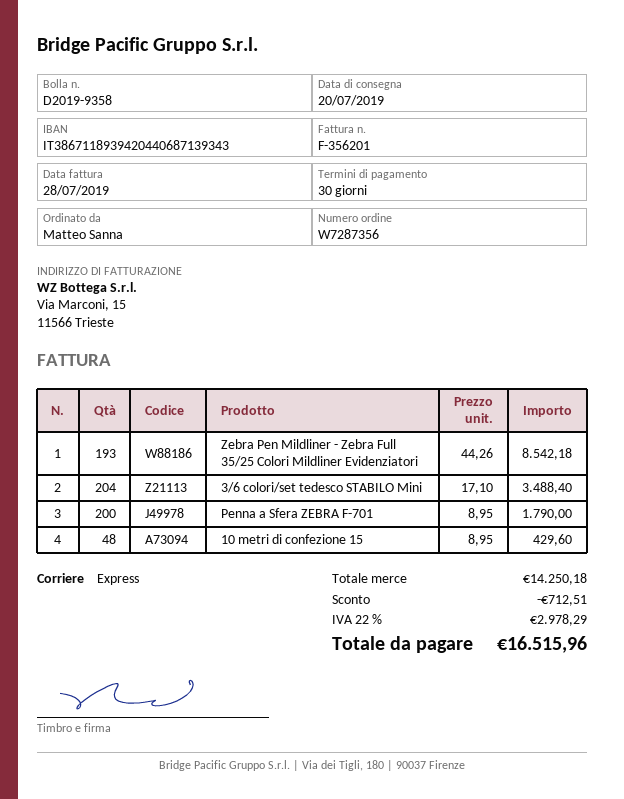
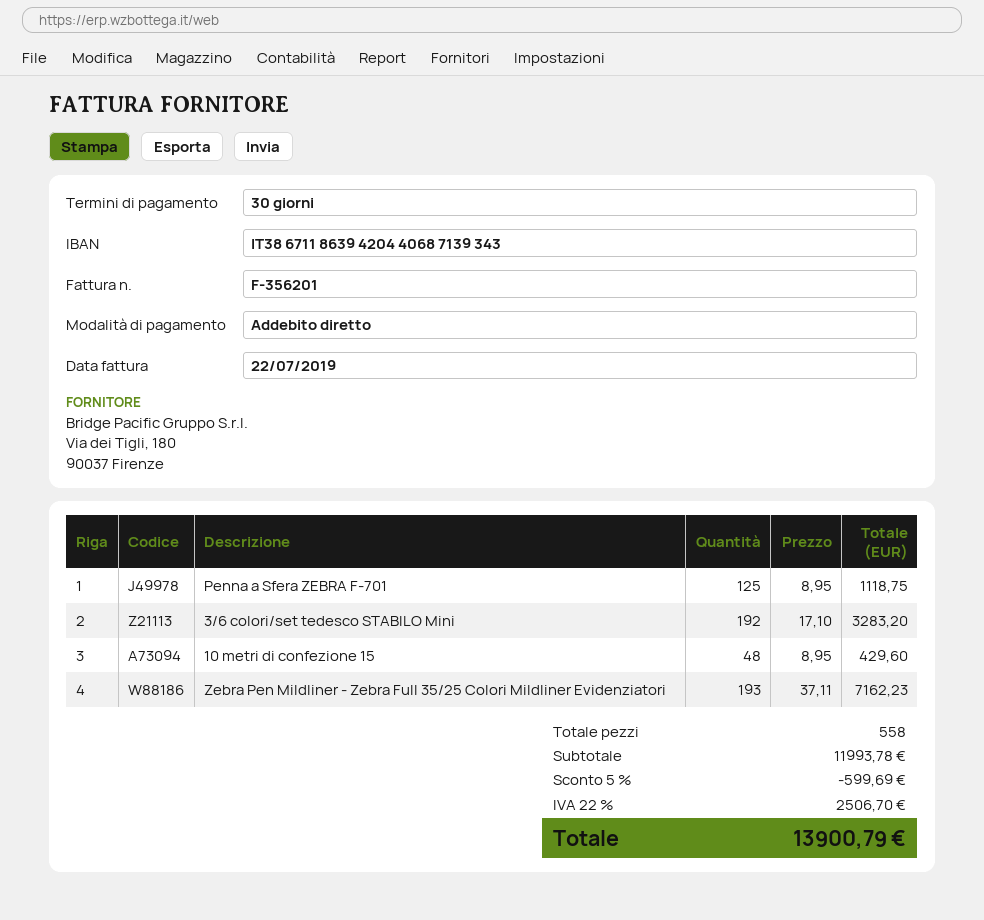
invoice date: 2019-07-28 -> 2019-07-22
bank account: IT3867118939420440687139343 -> IT3867118639420440687139343
Zebra Pen Mildliner - Zebra Full 35/25 Colori Mildliner Evidenziatori: 193 x 44.26 = 8542.18 -> 193 x 37.11 = 7162.23
3/6 colori/set tedesco STABILO Mini: 204 x 17.10 = 3488.40 -> 192 x 17.10 = 3283.20
Penna a Sfera ZEBRA F-701: 200 x 8.95 = 1790.00 -> 125 x 8.95 = 1118.75
subtotal: 14250.18 -> 11993.78
discount: 712.51 -> 599.69
tax: 22% = 2978.29 -> 22% = 2506.70
total: 16515.96 -> 13900.79

